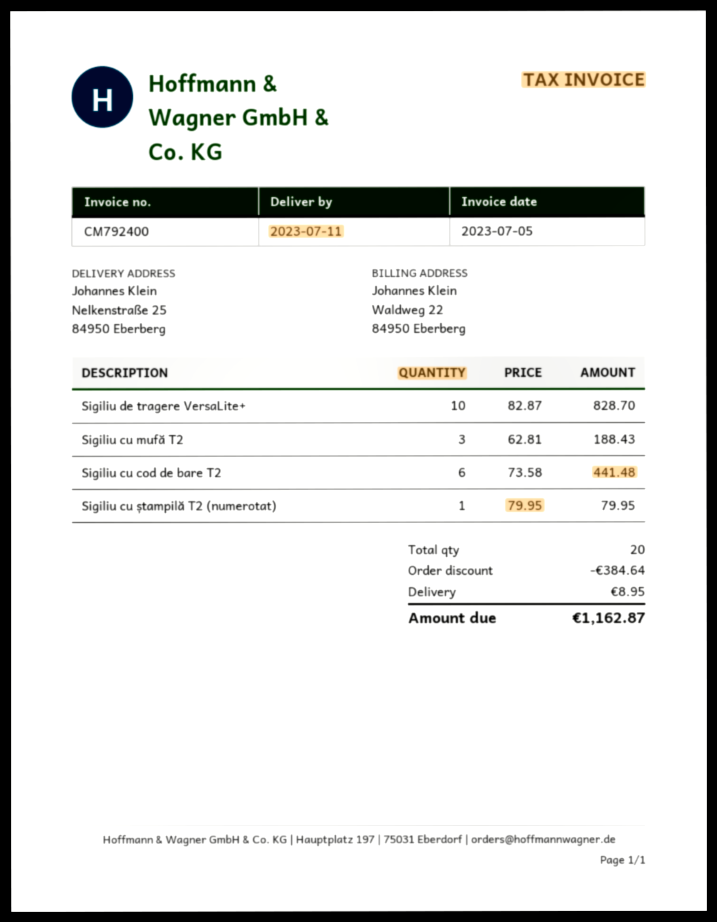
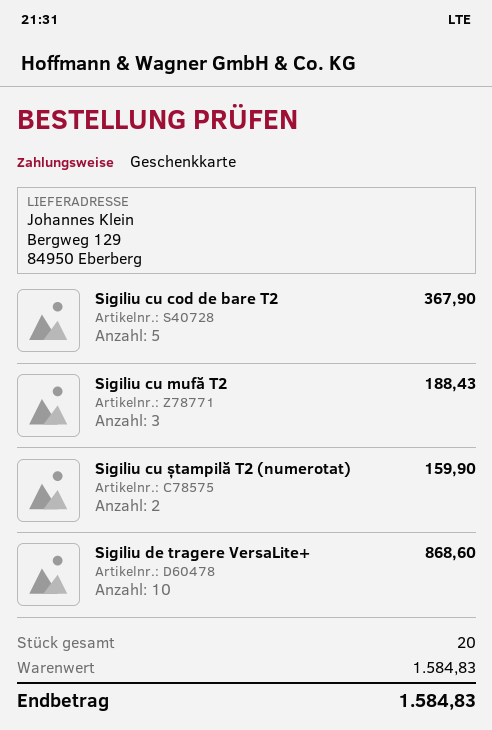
ship to: Nelkenstraße 25, 84950 Eberberg -> Bergweg 129, 84950 Eberberg
Sigiliu de tragere VersaLite+: 10 for 828.70 -> 10 for 868.60
Sigiliu cu cod de bare T2: 6 for 441.48 -> 5 for 367.90
Sigiliu cu ștampilă T2 (numerotat): 1 for 79.95 -> 2 for 159.90
discount: 384.64 -> none
shipping: 8.95 -> none
total: 1162.87 -> 1584.83

